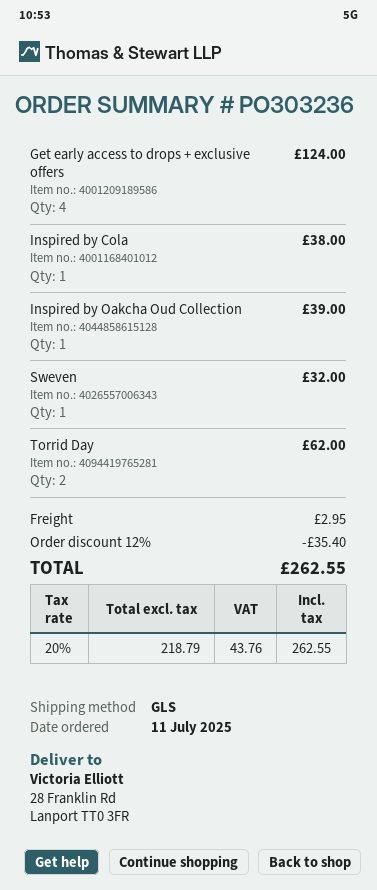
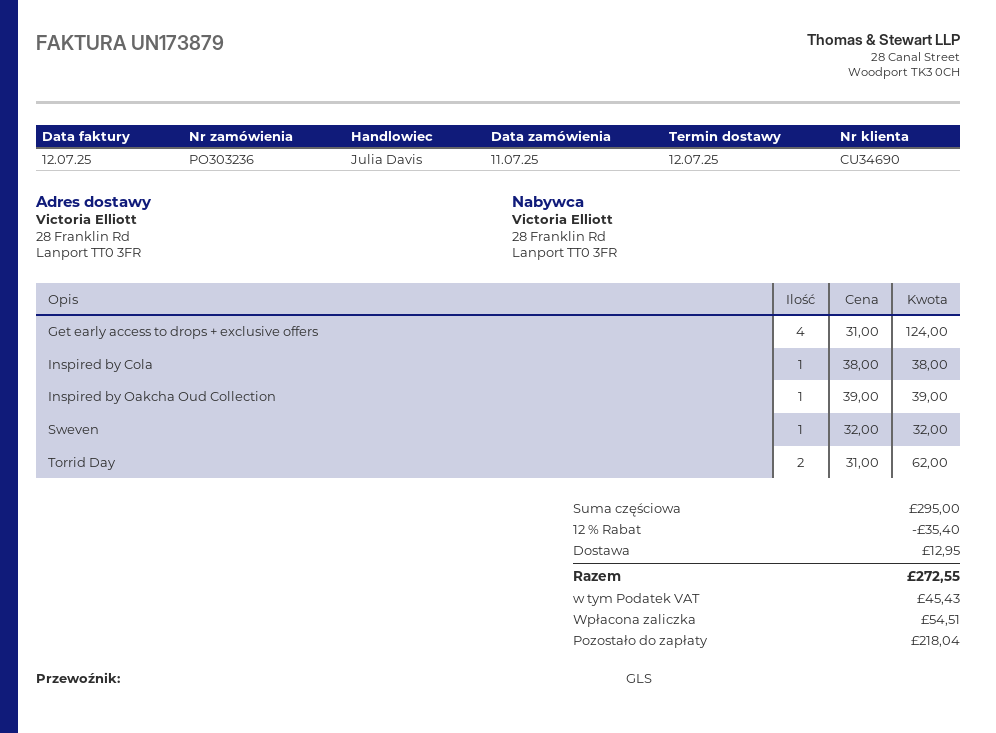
shipping: 2.95 -> 12.95
tax: 43.76 -> 45.43
total: 262.55 -> 272.55

